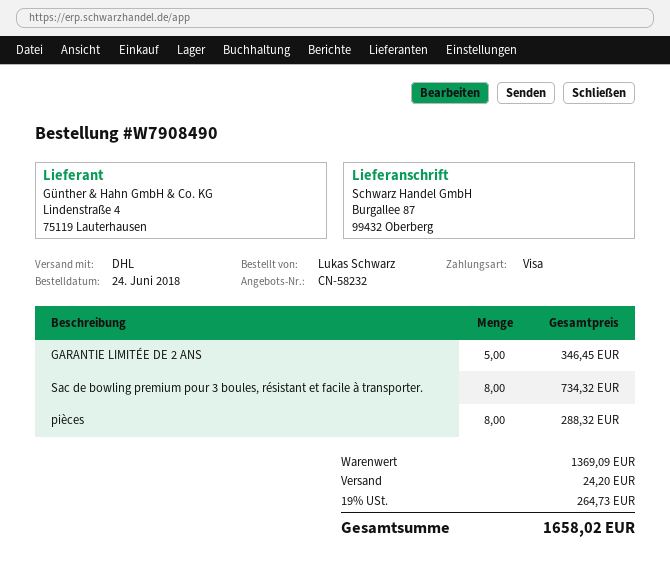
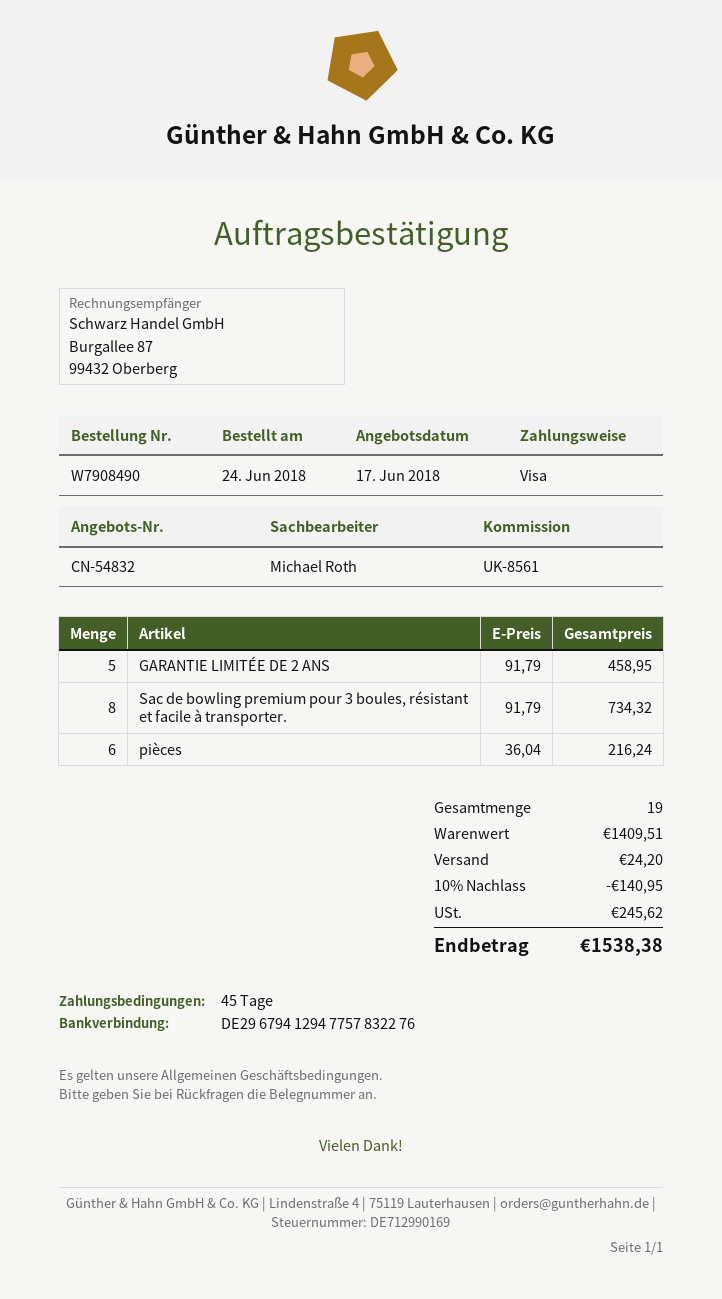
quote number: CN-58232 -> CN-54832
GARANTIE LIMITÉE DE 2 ANS: 5 for 346.45 -> 5 for 458.95
pièces: 8 for 288.32 -> 6 for 216.24
subtotal: 1369.09 -> 1409.51
discount: none -> 10% = 140.95
tax: 264.73 -> 245.62
total: 1658.02 -> 1538.38

